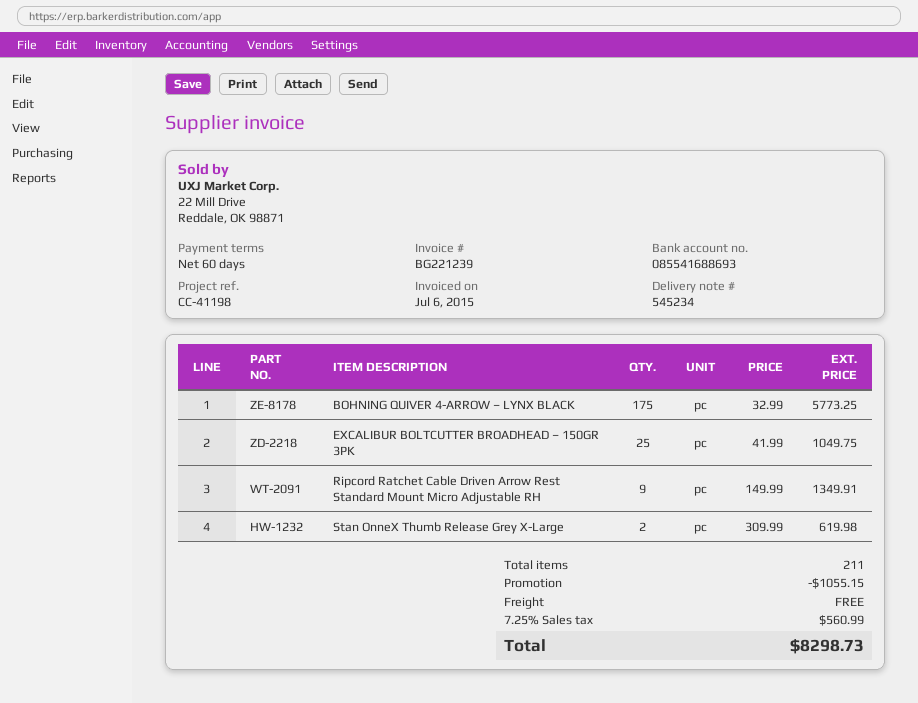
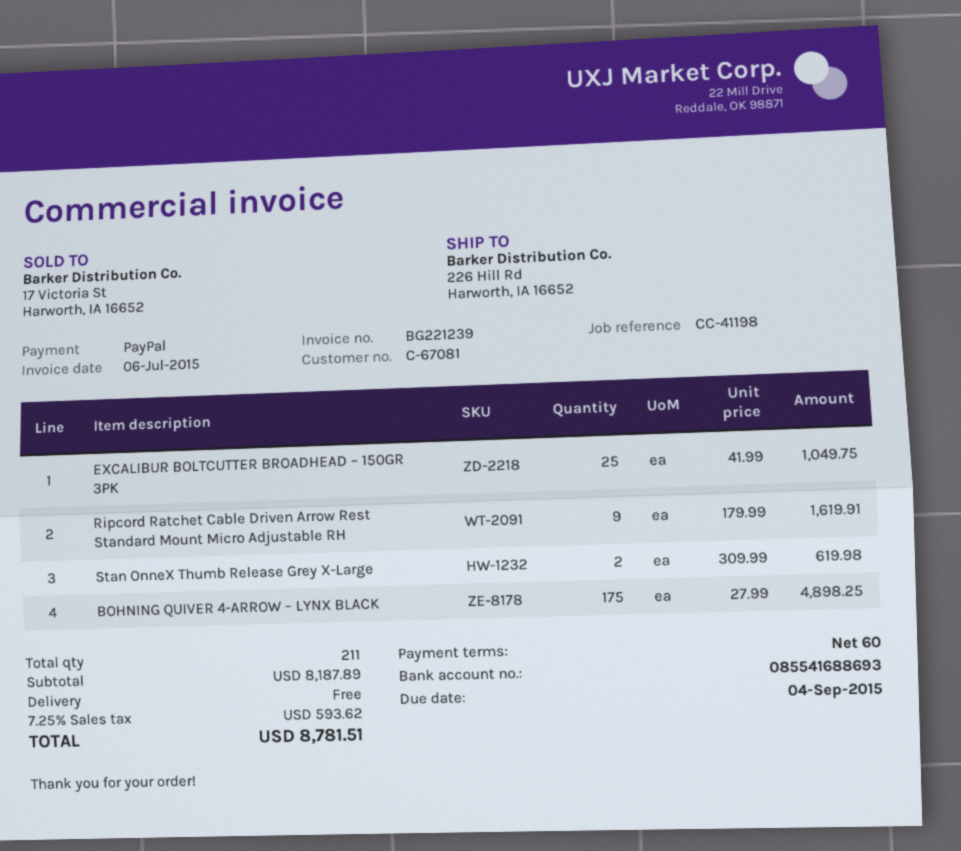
BOHNING QUIVER 4-ARROW – LYNX BLACK: 175 x 32.99 = 5773.25 -> 175 x 27.99 = 4898.25
Ripcord Ratchet Cable Driven Arrow Rest Standard Mount Micro Adjustable RH: 9 x 149.99 = 1349.91 -> 9 x 179.99 = 1619.91
discount: 1055.15 -> none
tax: 7.25% = 560.99 -> 7.25% = 593.62
total: 8298.73 -> 8781.51

